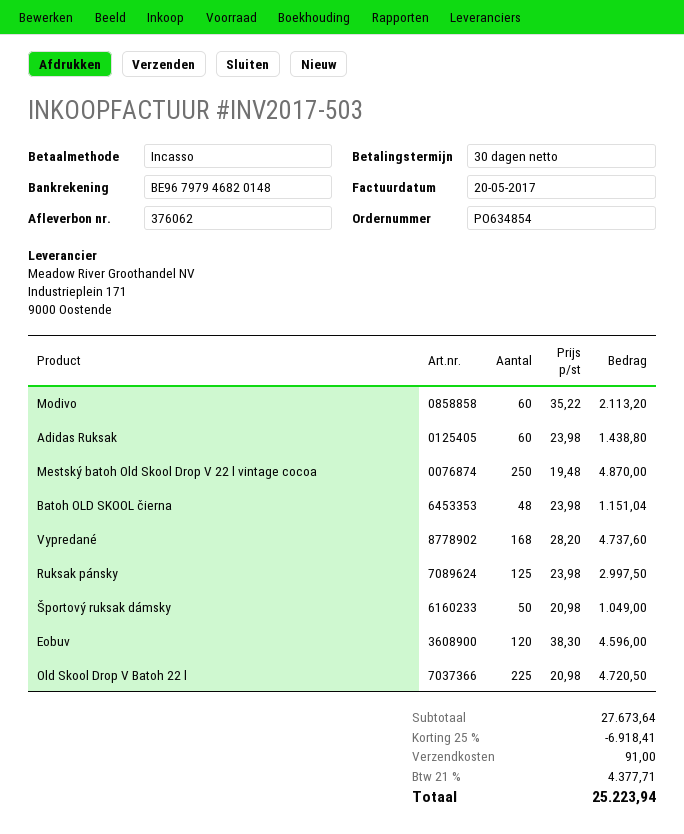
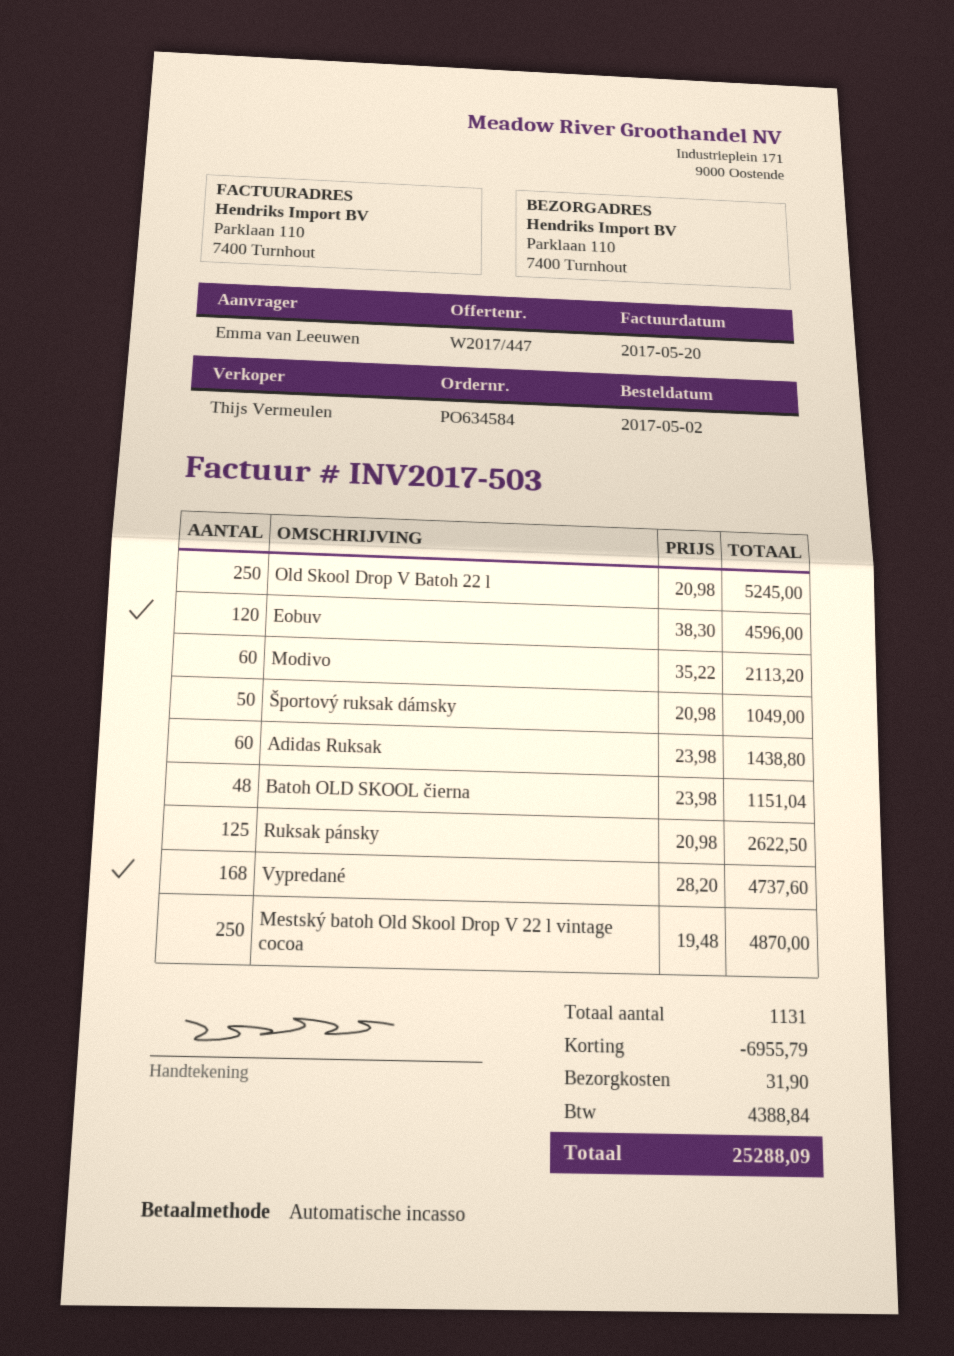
order number: PO634854 -> PO634584
Ruksak pánsky: 125 x 23.98 = 2997.50 -> 125 x 20.98 = 2622.50
Old Skool Drop V Batoh 22 l: 225 x 20.98 = 4720.50 -> 250 x 20.98 = 5245.00
discount: 6918.41 -> 6955.79
shipping: 91.00 -> 31.90
tax: 4377.71 -> 4388.84
total: 25223.94 -> 25288.09

